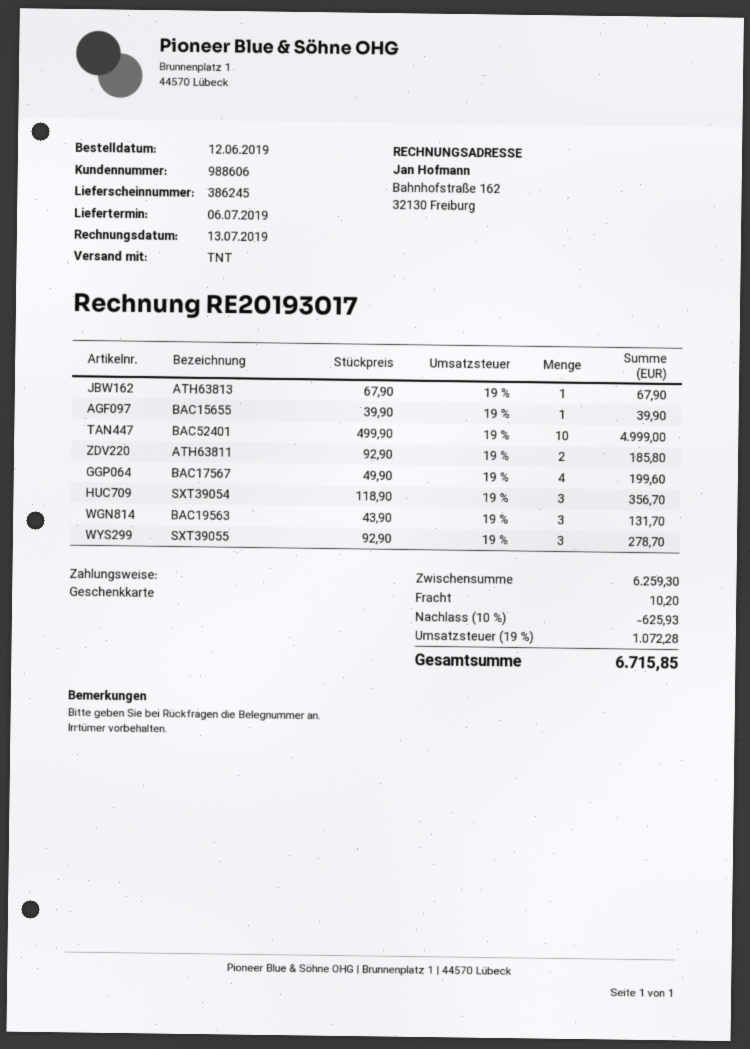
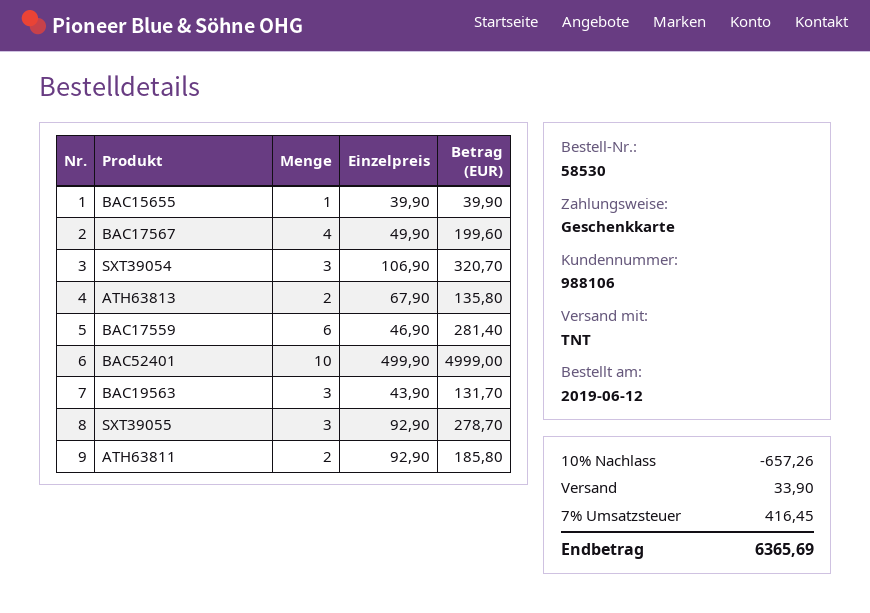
customer number: 988606 -> 988106
ATH63813: 1 x 67.90 = 67.90 -> 2 x 67.90 = 135.80
SXT39054: 3 x 118.90 = 356.70 -> 3 x 106.90 = 320.70
BAC17559: none -> 6 x 46.90 = 281.40
discount: 10% = 625.93 -> 10% = 657.26
shipping: 10.20 -> 33.90
tax: 19% = 1072.28 -> 7% = 416.45
total: 6715.85 -> 6365.69

